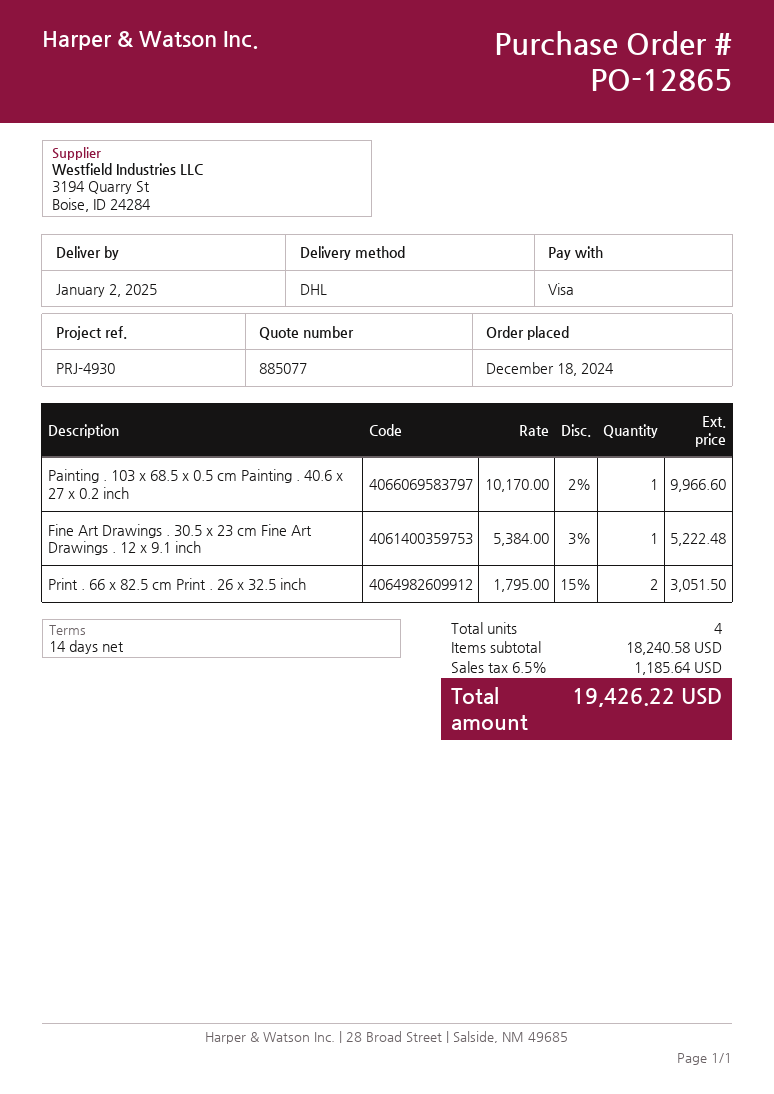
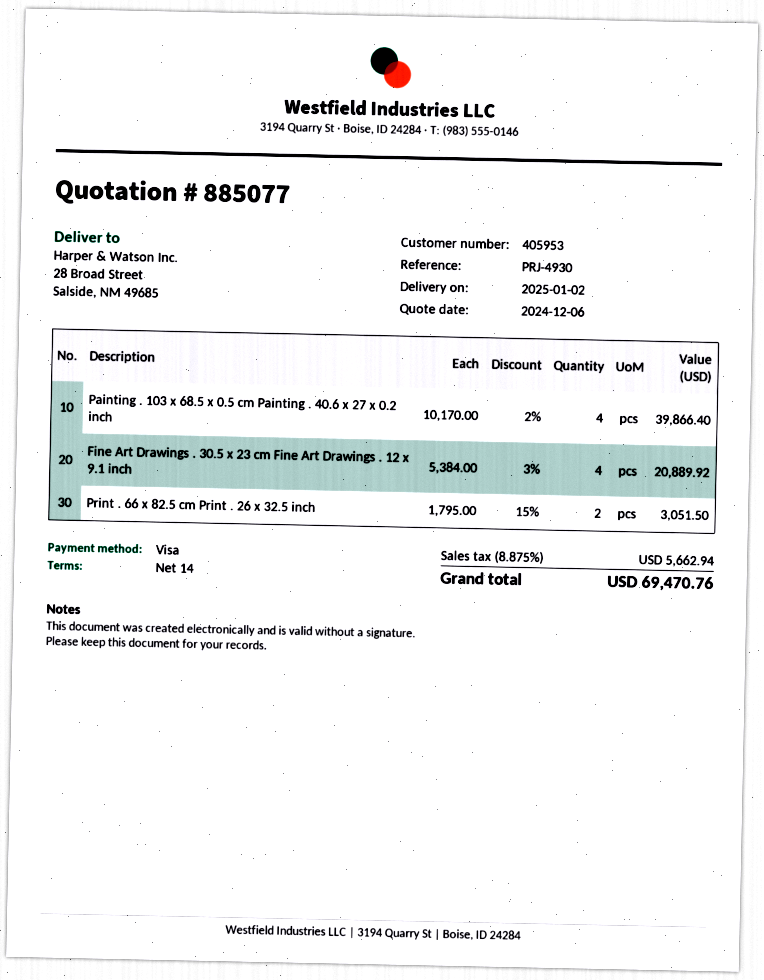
Painting . 103 x 68.5 x 0.5 cm Painting . 40.6 x 27 x 0.2 inch: 1 x 10170.00 - 2% = 9966.60 -> 4 x 10170.00 - 2% = 39866.40
Fine Art Drawings . 30.5 x 23 cm Fine Art Drawings . 12 x 9.1 inch: 1 x 5384.00 - 3% = 5222.48 -> 4 x 5384.00 - 3% = 20889.92
tax: 6.5% = 1185.64 -> 8.875% = 5662.94
total: 19426.22 -> 69470.76

